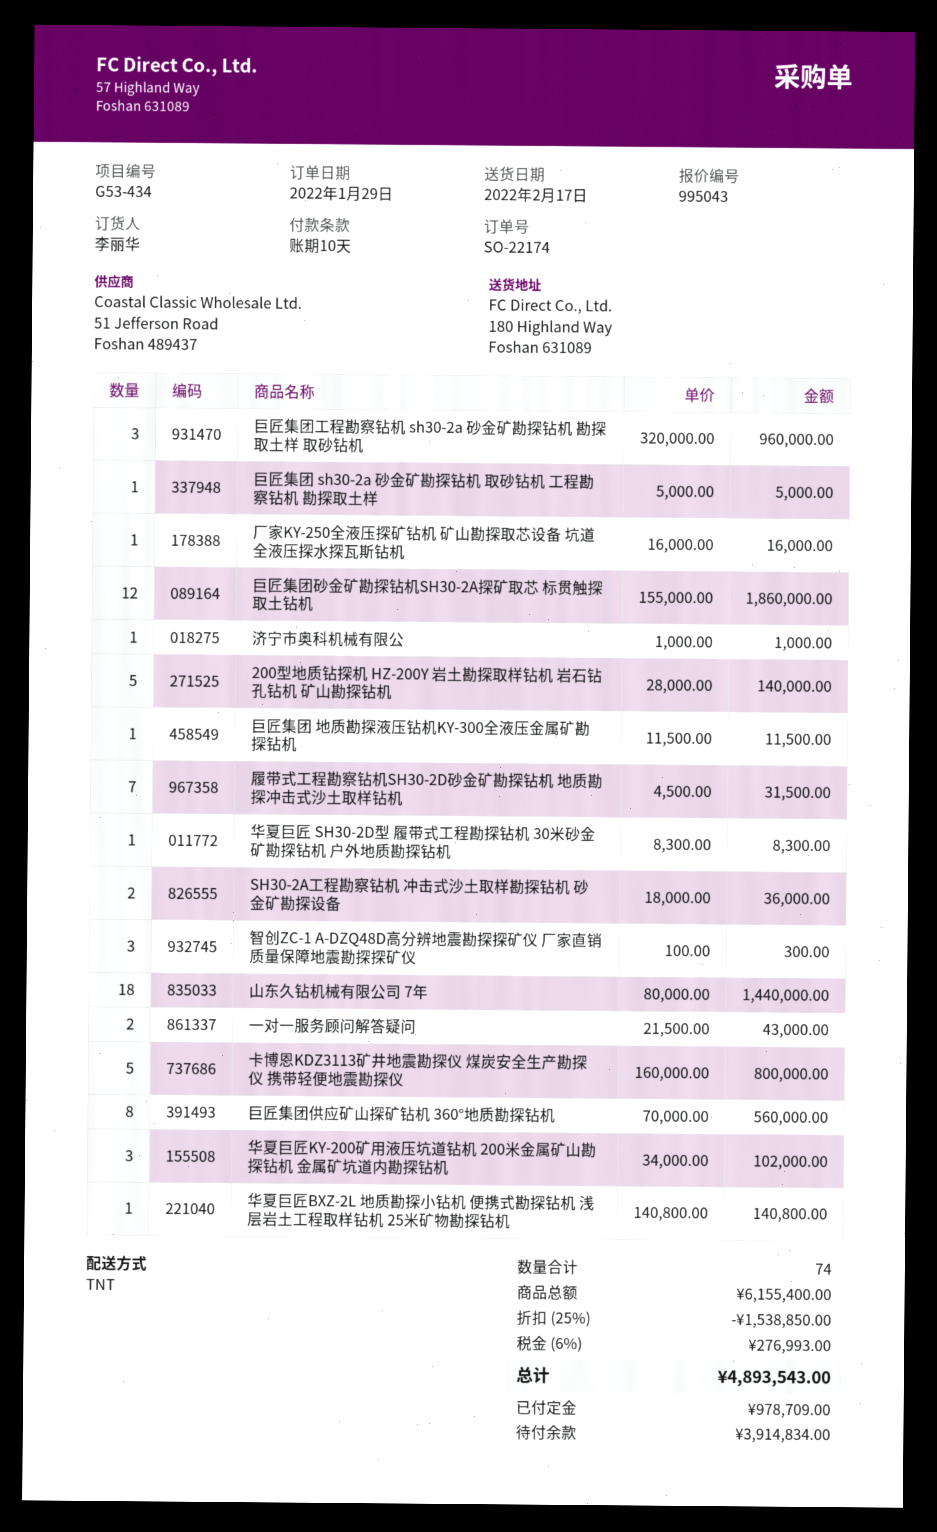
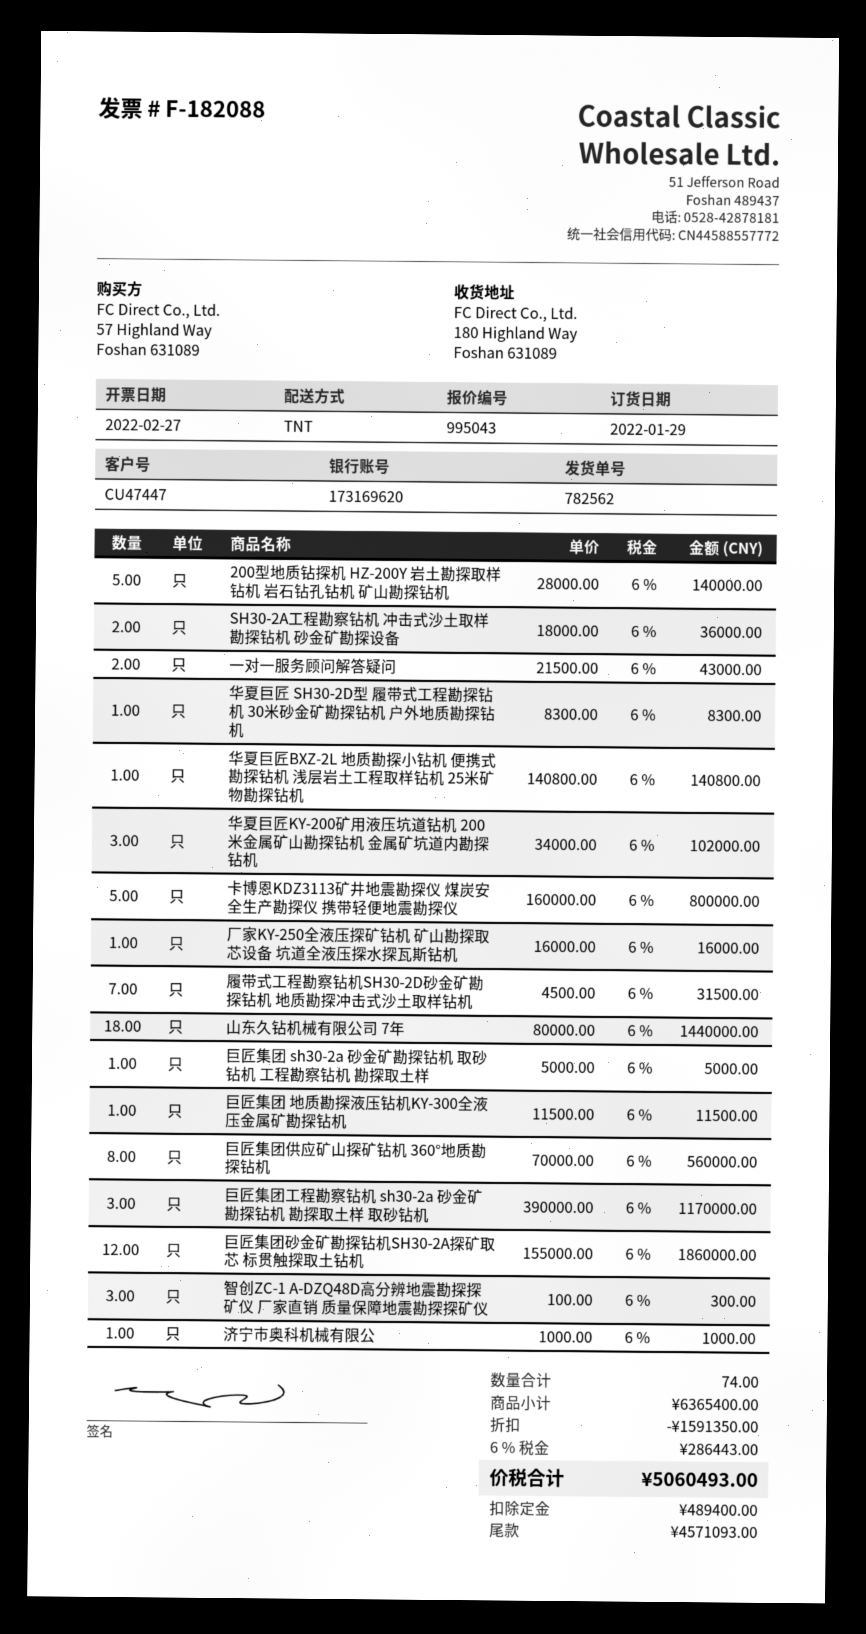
巨匠集团工程勘察钻机 sh30-2a 砂金矿勘探钻机 勘探取土样 取砂钻机: 3 x 320000.00 = 960000.00 -> 3 x 390000.00 = 1170000.00
subtotal: 6155400.00 -> 6365400.00
discount: 1538850.00 -> 1591350.00
tax: 6% = 276993.00 -> 6% = 286443.00
total: 4893543.00 -> 5060493.00
deposit: 978709.00 -> 489400.00
balance: 3914834.00 -> 4571093.00

